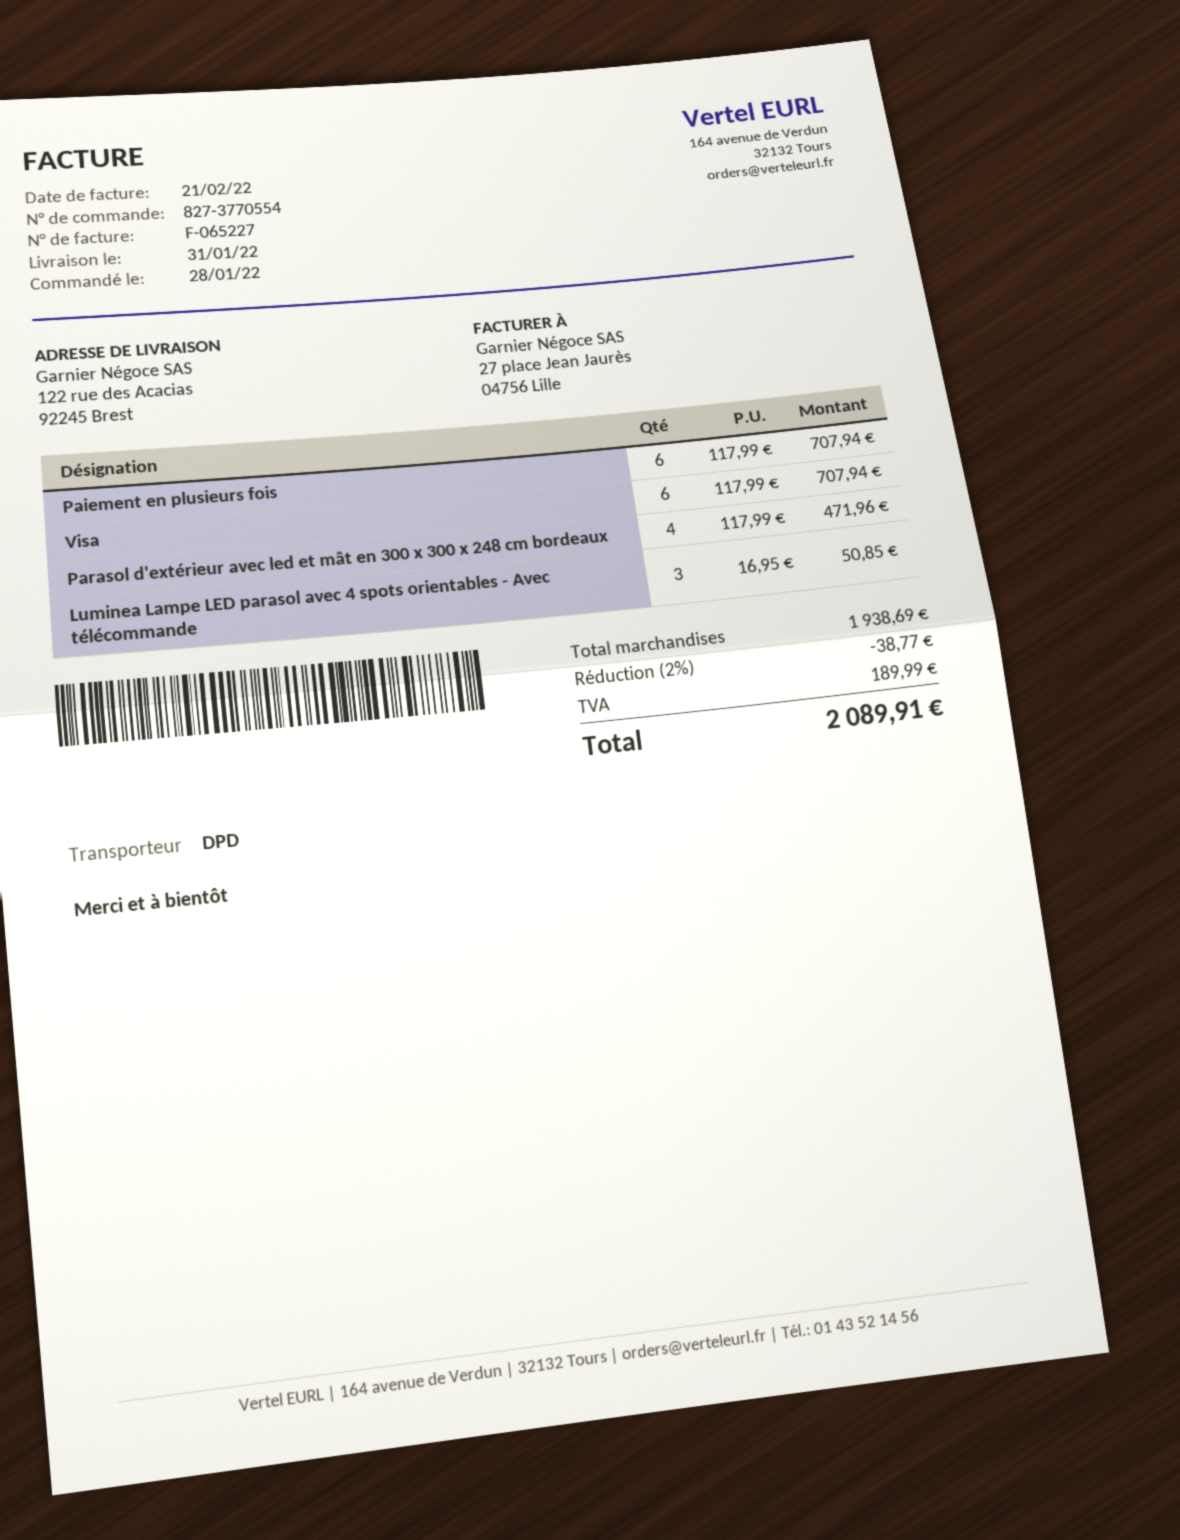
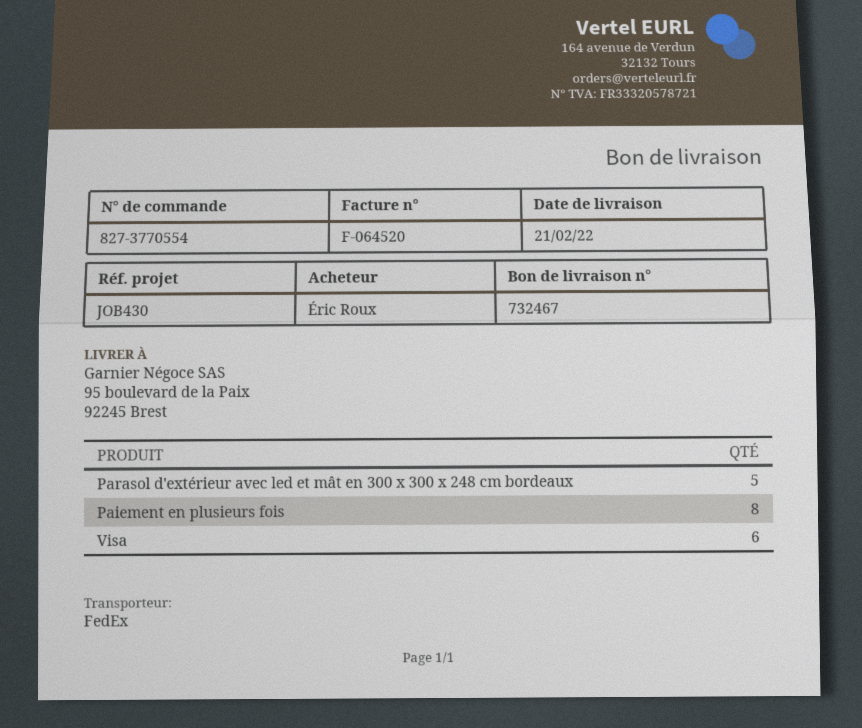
delivery date: 2022-01-31 -> 2022-02-21
invoice number: F-065227 -> F-064520
shipping method: DPD -> FedEx
ship to: 122 rue des Acacias, 92245 Brest -> 95 boulevard de la Paix, 92245 Brest
Paiement en plusieurs fois: 6 -> 8
Parasol d'extérieur avec led et mât en 300 x 300 x 248 cm bordeaux: 4 -> 5
Luminea Lampe LED parasol avec 4 spots orientables - Avec télécommande: 3 -> none

